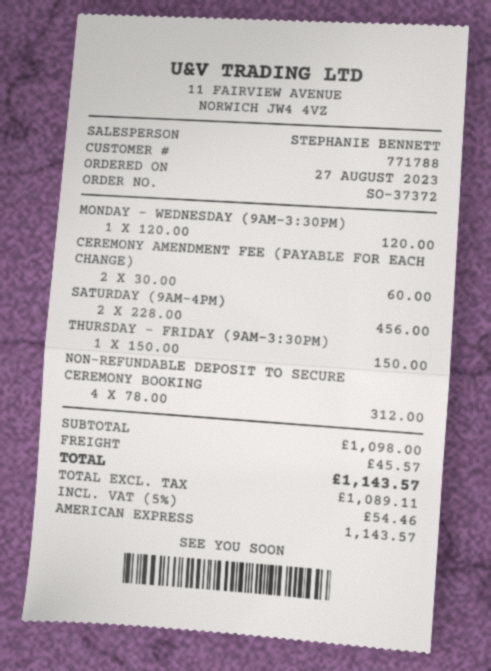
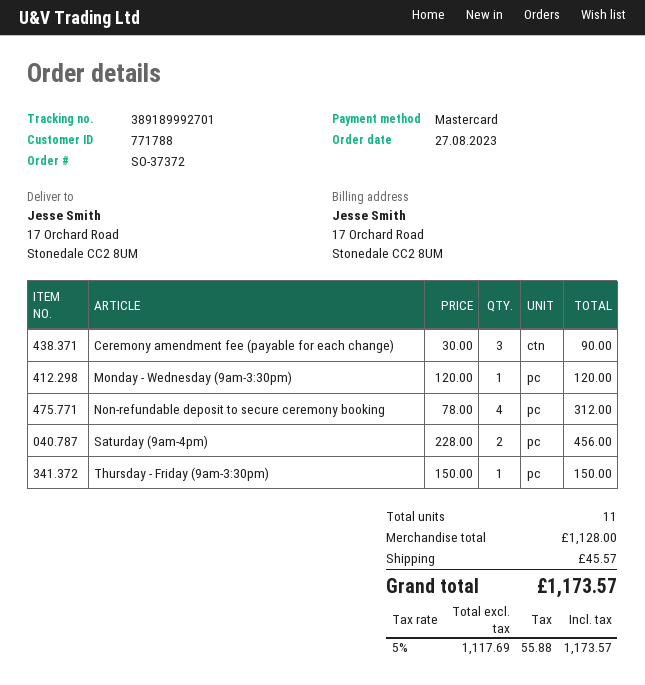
payment method: American Express -> Mastercard
CEREMONY AMENDMENT FEE (PAYABLE FOR EACH CHANGE): 2 x 30.00 = 60.00 -> 3 x 30.00 = 90.00
subtotal: 1098.00 -> 1128.00
net: 1089.11 -> 1117.69
tax: 5% = 54.46 -> 5% = 55.88
total: 1143.57 -> 1173.57

